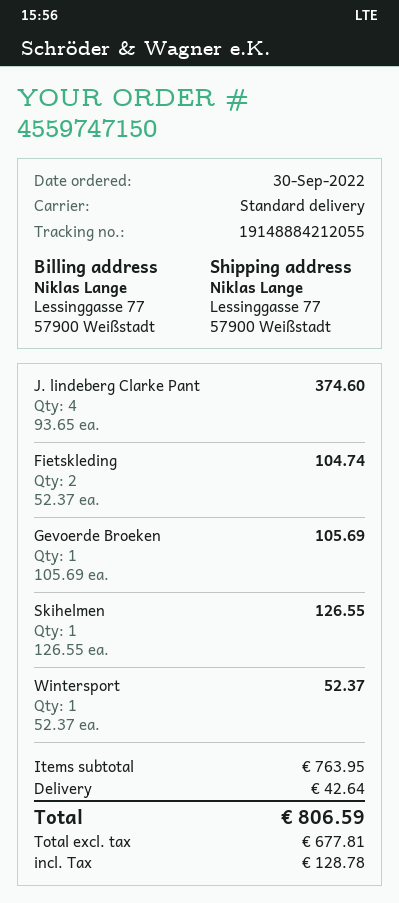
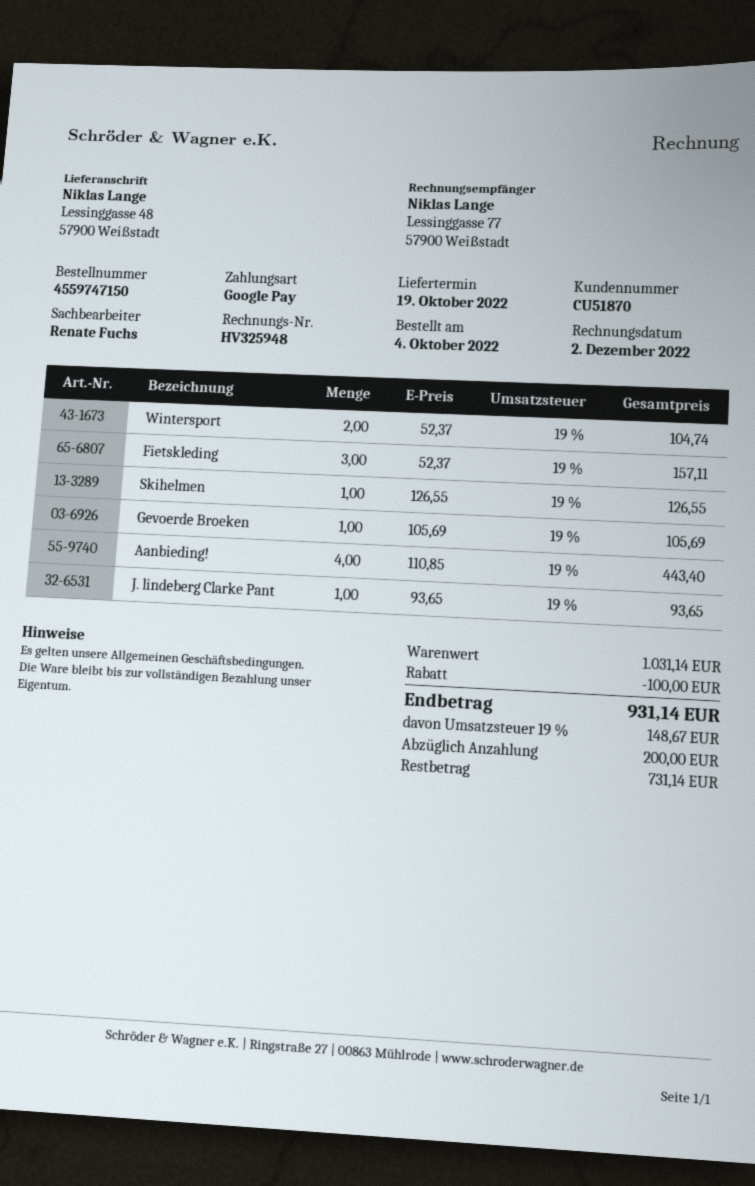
order date: 2022-09-30 -> 2022-10-04
ship to: Lessinggasse 77, 57900 Weißstadt -> Lessinggasse 48, 57900 Weißstadt
J. lindeberg Clarke Pant: 4 x 93.65 = 374.60 -> 1 x 93.65 = 93.65
Fietskleding: 2 x 52.37 = 104.74 -> 3 x 52.37 = 157.11
Wintersport: 1 x 52.37 = 52.37 -> 2 x 52.37 = 104.74
Aanbieding!: none -> 4 x 110.85 = 443.40
subtotal: 763.95 -> 1031.14
discount: none -> 100.00
shipping: 42.64 -> none
tax: 128.78 -> 148.67
total: 806.59 -> 931.14

